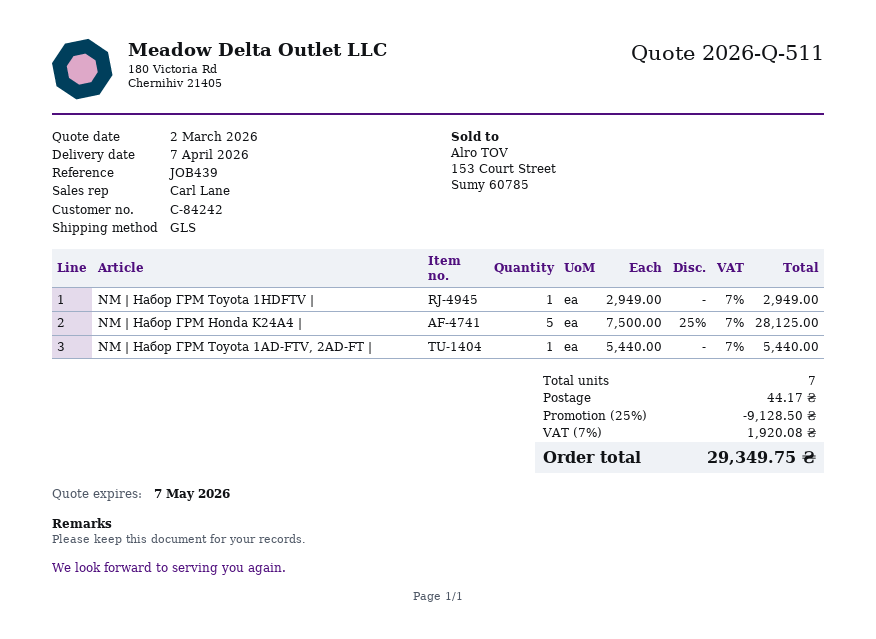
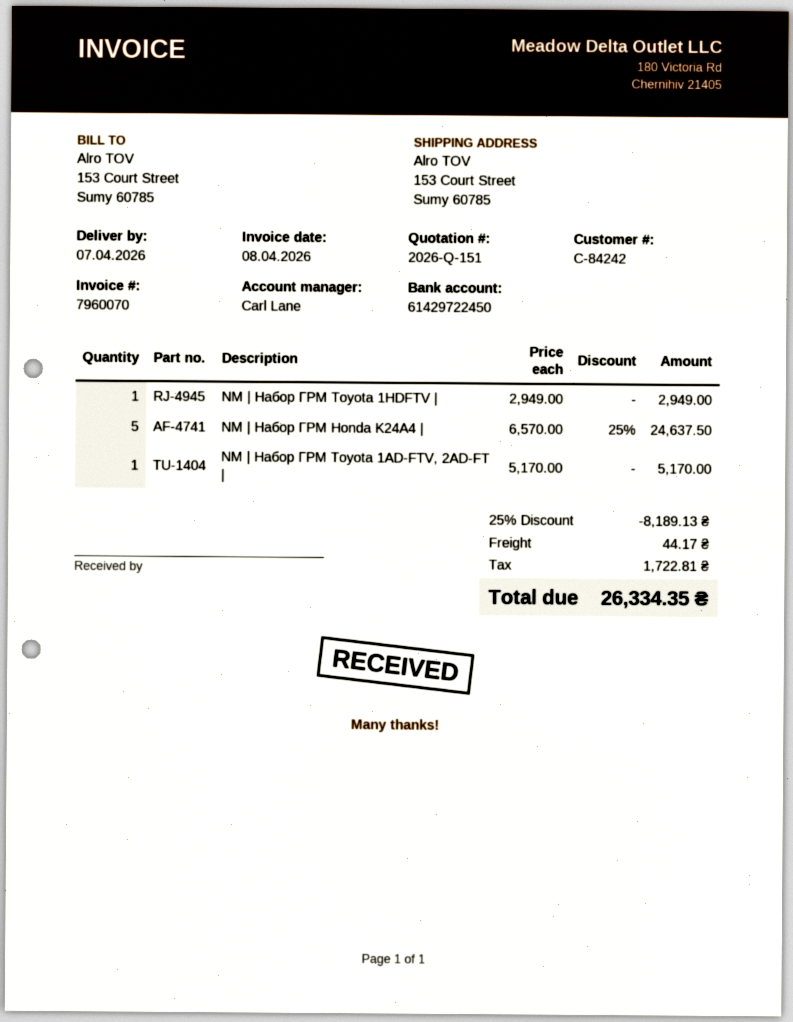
quote number: 2026-Q-511 -> 2026-Q-151
NM | Набор ГРМ Honda K24A4 |: 5 x 7500.00 - 25% = 28125.00 -> 5 x 6570.00 - 25% = 24637.50
NM | Набор ГРМ Toyota 1AD-FTV, 2AD-FT |: 1 x 5440.00 = 5440.00 -> 1 x 5170.00 = 5170.00
discount: 25% = 9128.50 -> 25% = 8189.13
tax: 1920.08 -> 1722.81
total: 29349.75 -> 26334.35

